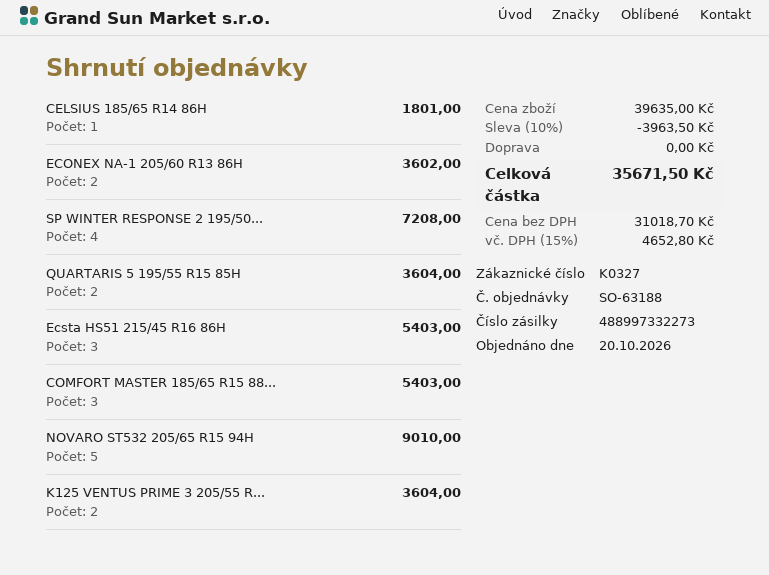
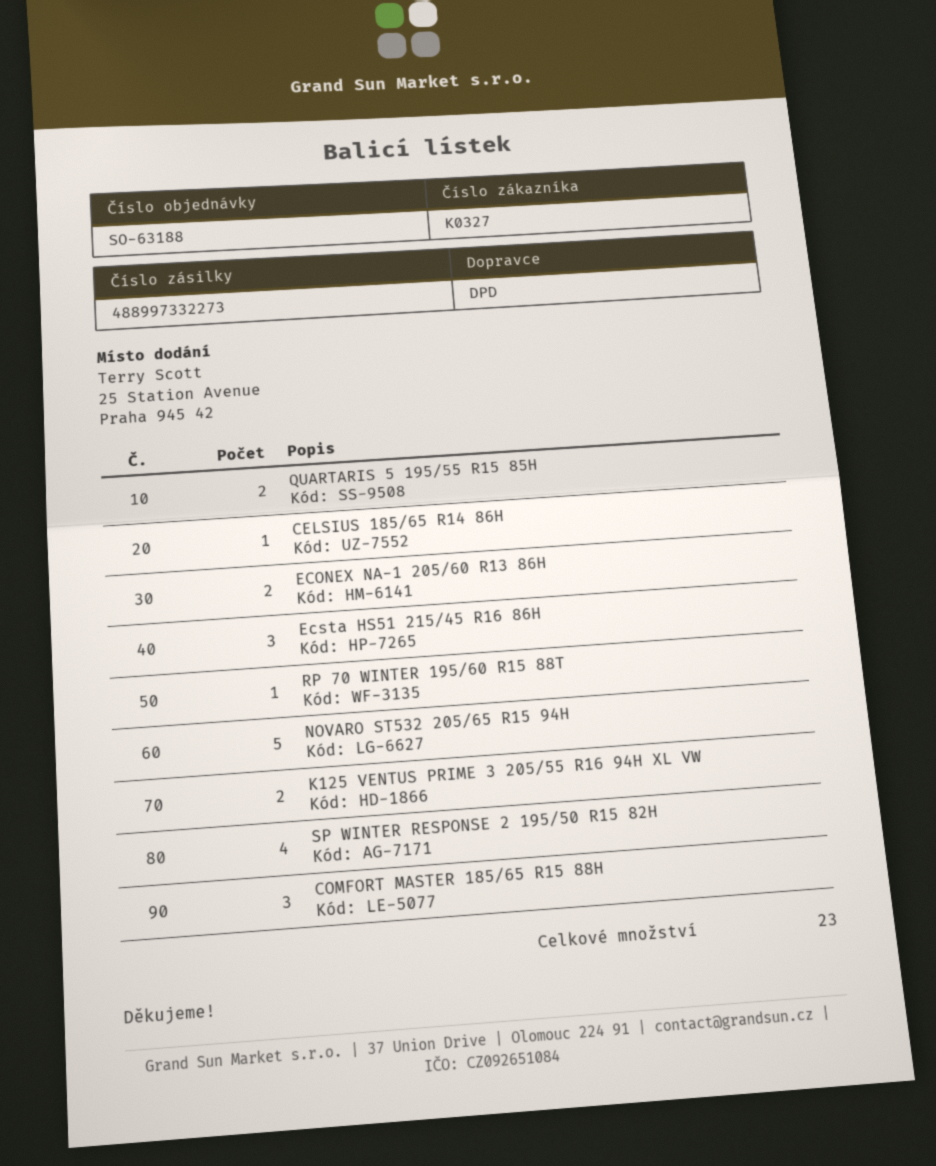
RP 70 WINTER 195/60 R15 88T: none -> 1

